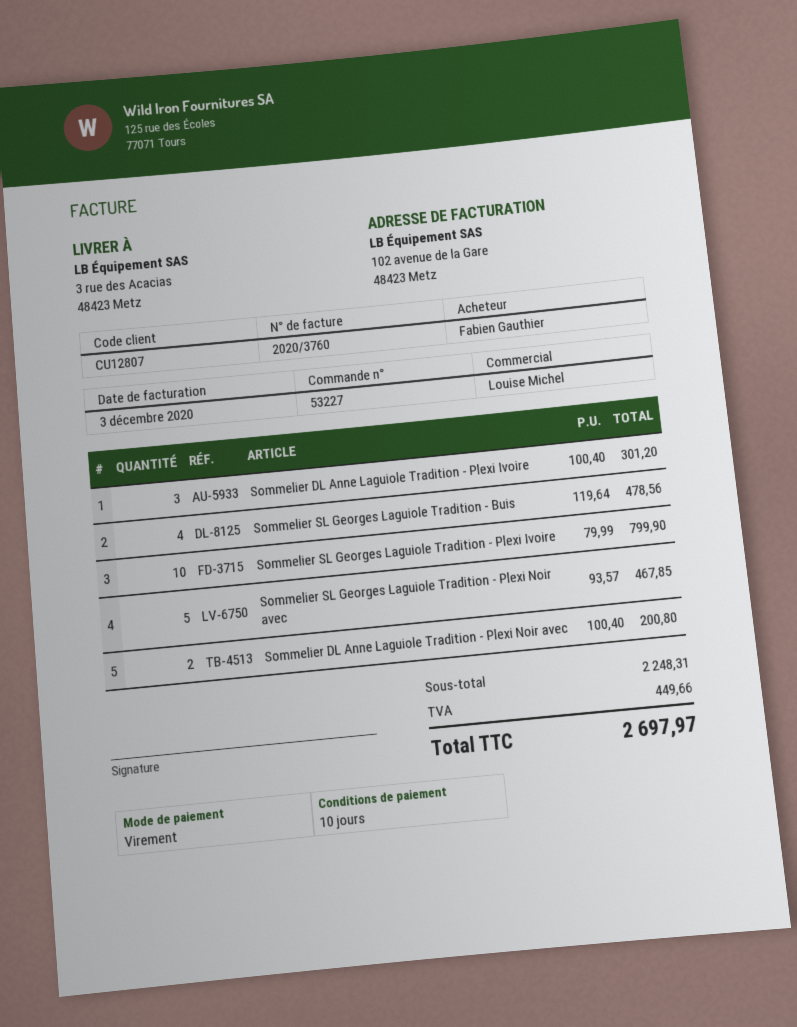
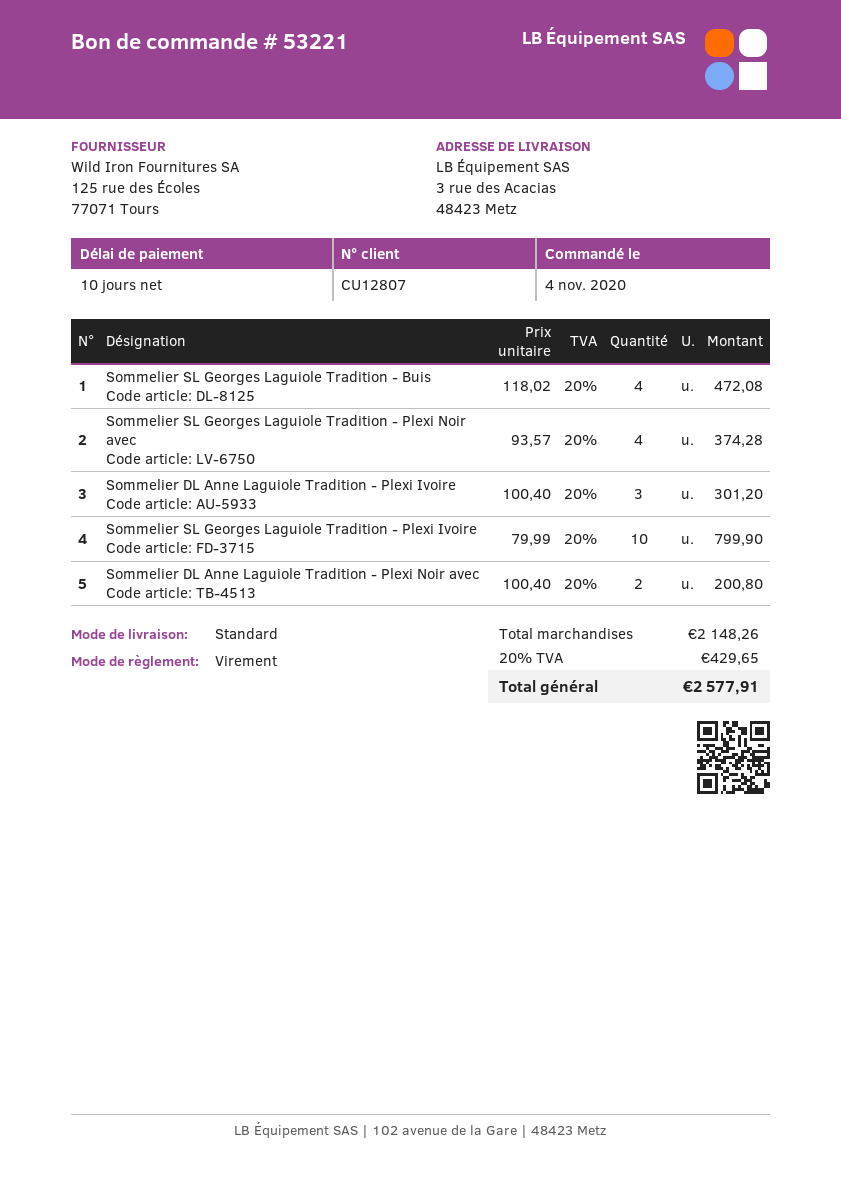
order number: 53227 -> 53221
Sommelier SL Georges Laguiole Tradition - Buis: 4 x 119.64 = 478.56 -> 4 x 118.02 = 472.08
Sommelier SL Georges Laguiole Tradition - Plexi Noir avec: 5 x 93.57 = 467.85 -> 4 x 93.57 = 374.28
subtotal: 2248.31 -> 2148.26
tax: 449.66 -> 429.65
total: 2697.97 -> 2577.91

